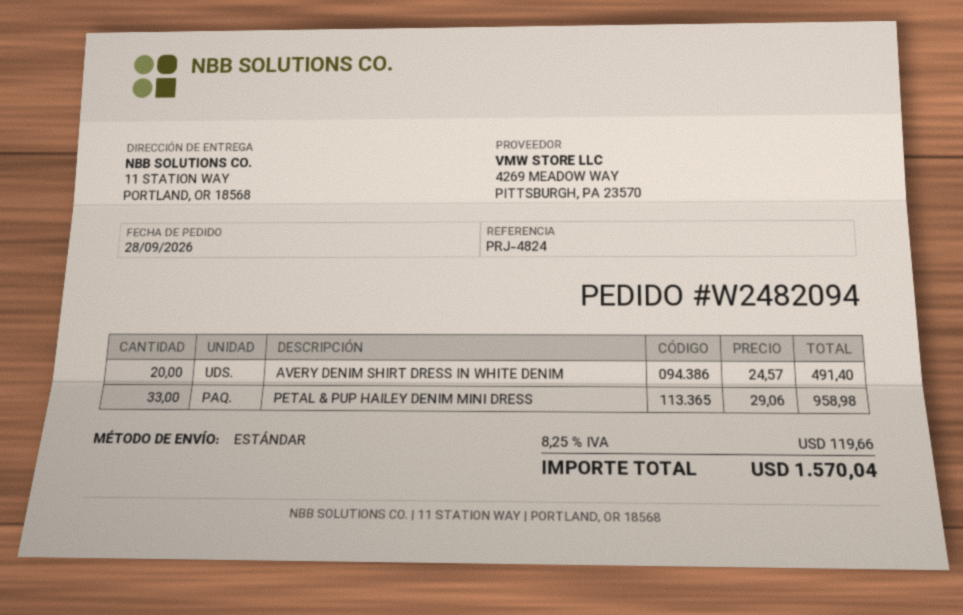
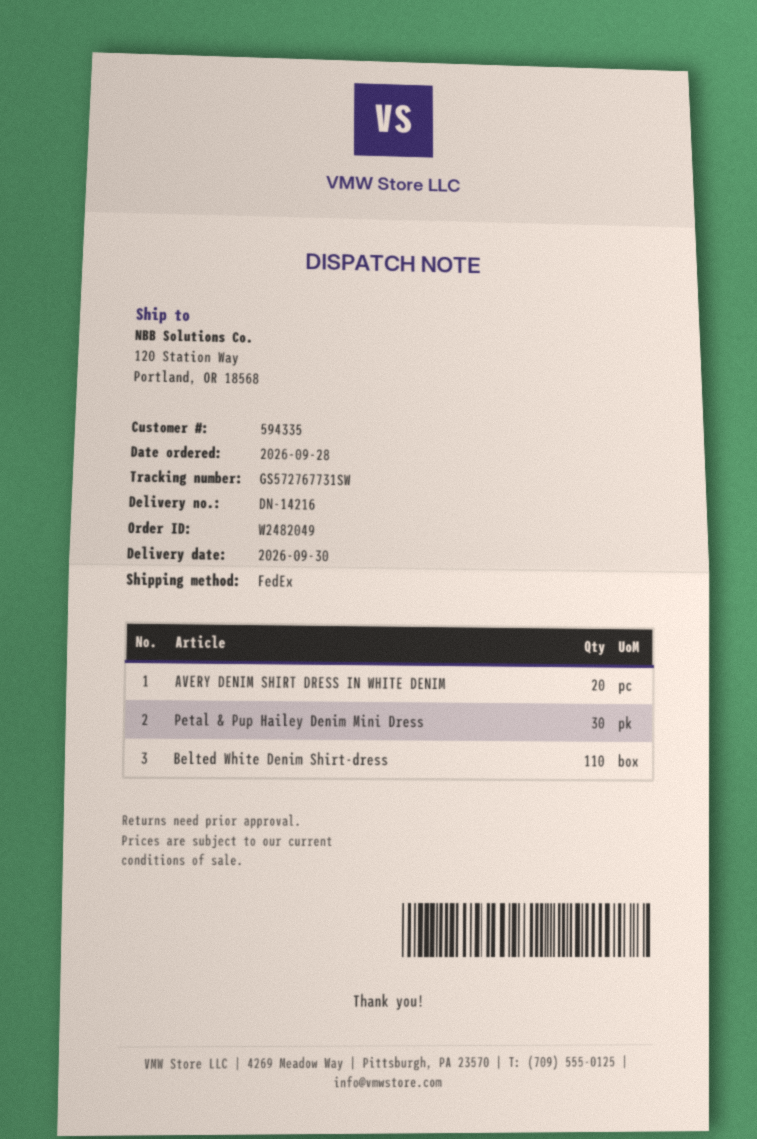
order number: W2482094 -> W2482049
shipping method: standard -> FedEx
ship to: 11 STATION WAY, PORTLAND, OR 18568 -> 120 Station Way, Portland, OR 18568
PETAL & PUP HAILEY DENIM MINI DRESS: 33 -> 30
Belted White Denim Shirt-dress: none -> 110

